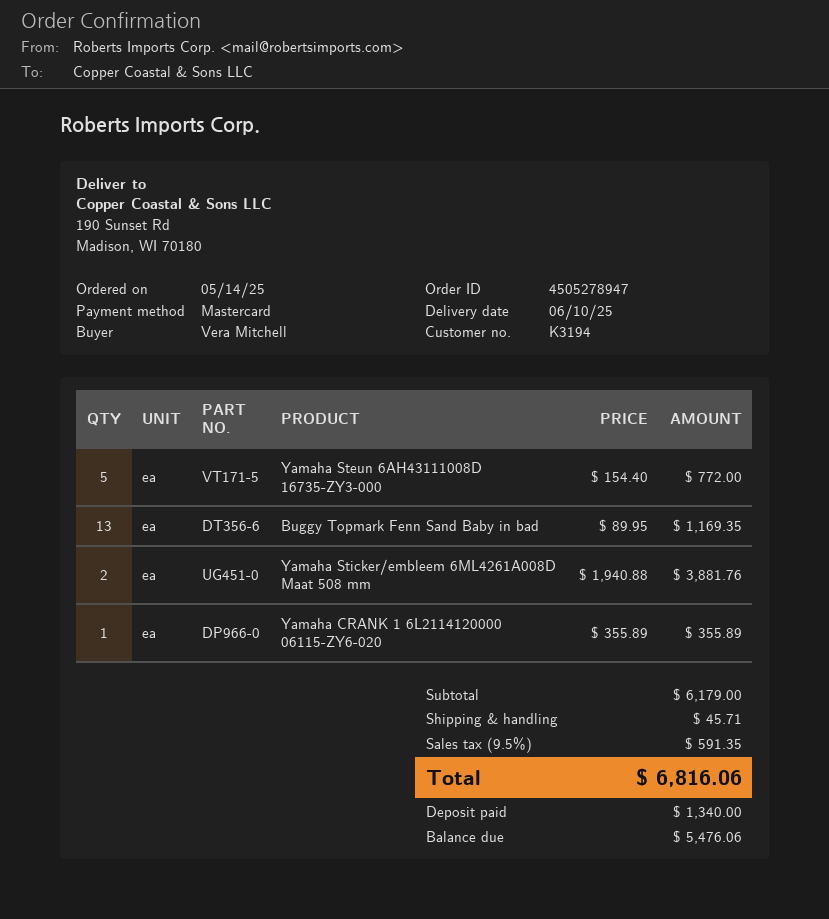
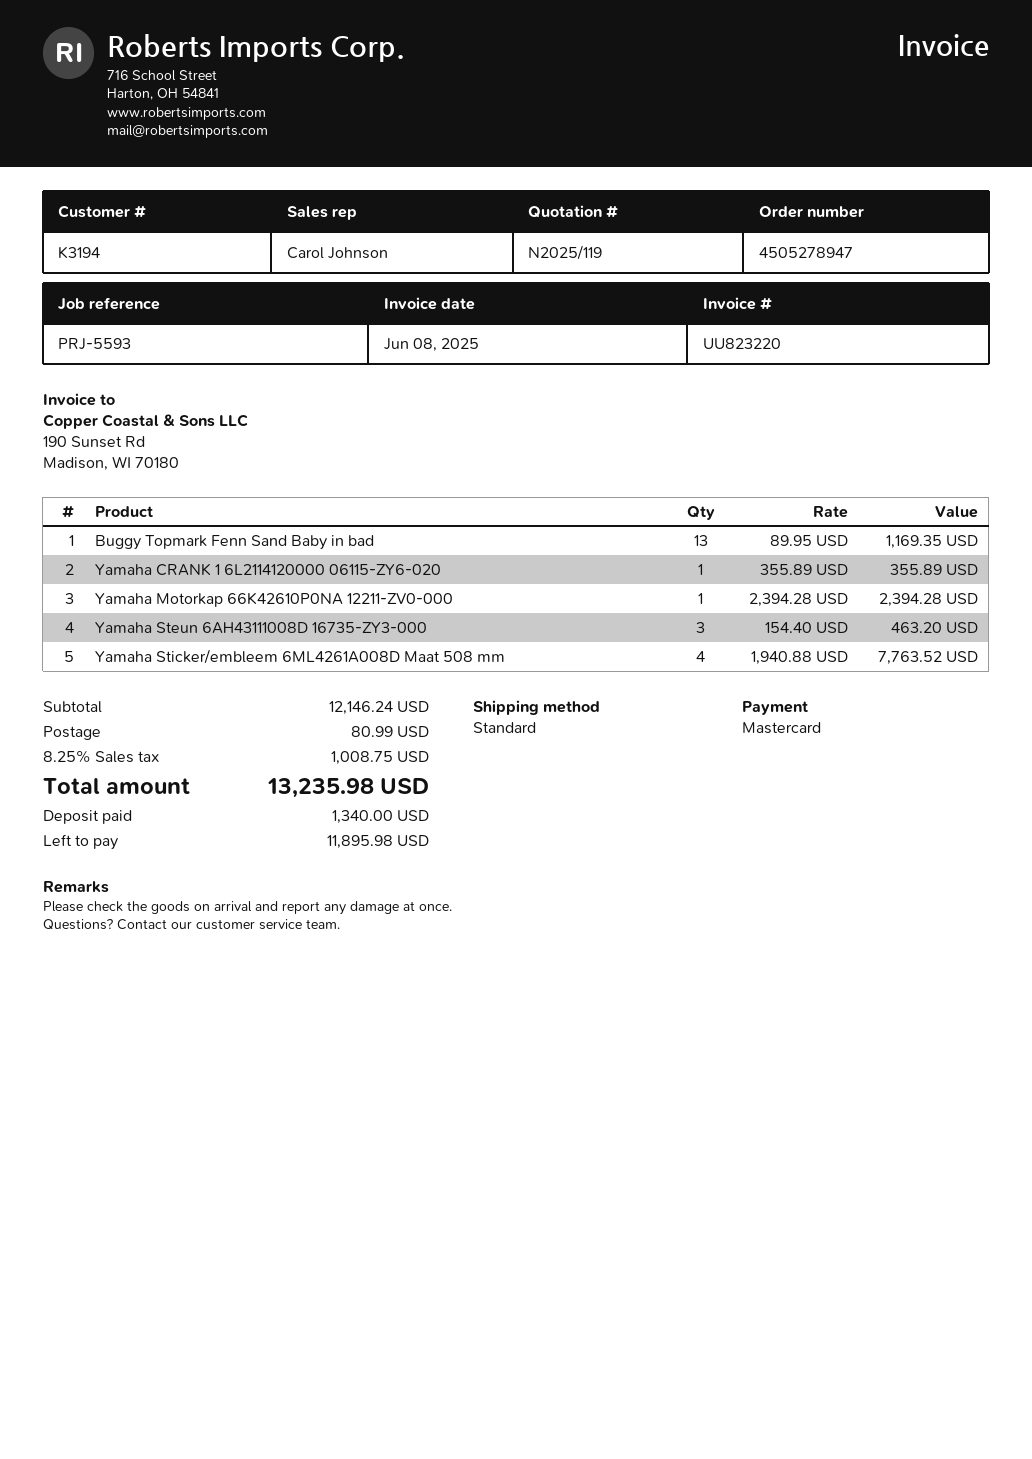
Yamaha Steun 6AH43111008D 16735-ZY3-000: 5 x 154.40 = 772.00 -> 3 x 154.40 = 463.20
Yamaha Sticker/embleem 6ML4261A008D Maat 508 mm: 2 x 1940.88 = 3881.76 -> 4 x 1940.88 = 7763.52
Yamaha Motorkap 66K42610P0NA 12211-ZV0-000: none -> 1 x 2394.28 = 2394.28
subtotal: 6179.00 -> 12146.24
shipping: 45.71 -> 80.99
tax: 9.5% = 591.35 -> 8.25% = 1008.75
total: 6816.06 -> 13235.98
balance: 5476.06 -> 11895.98

